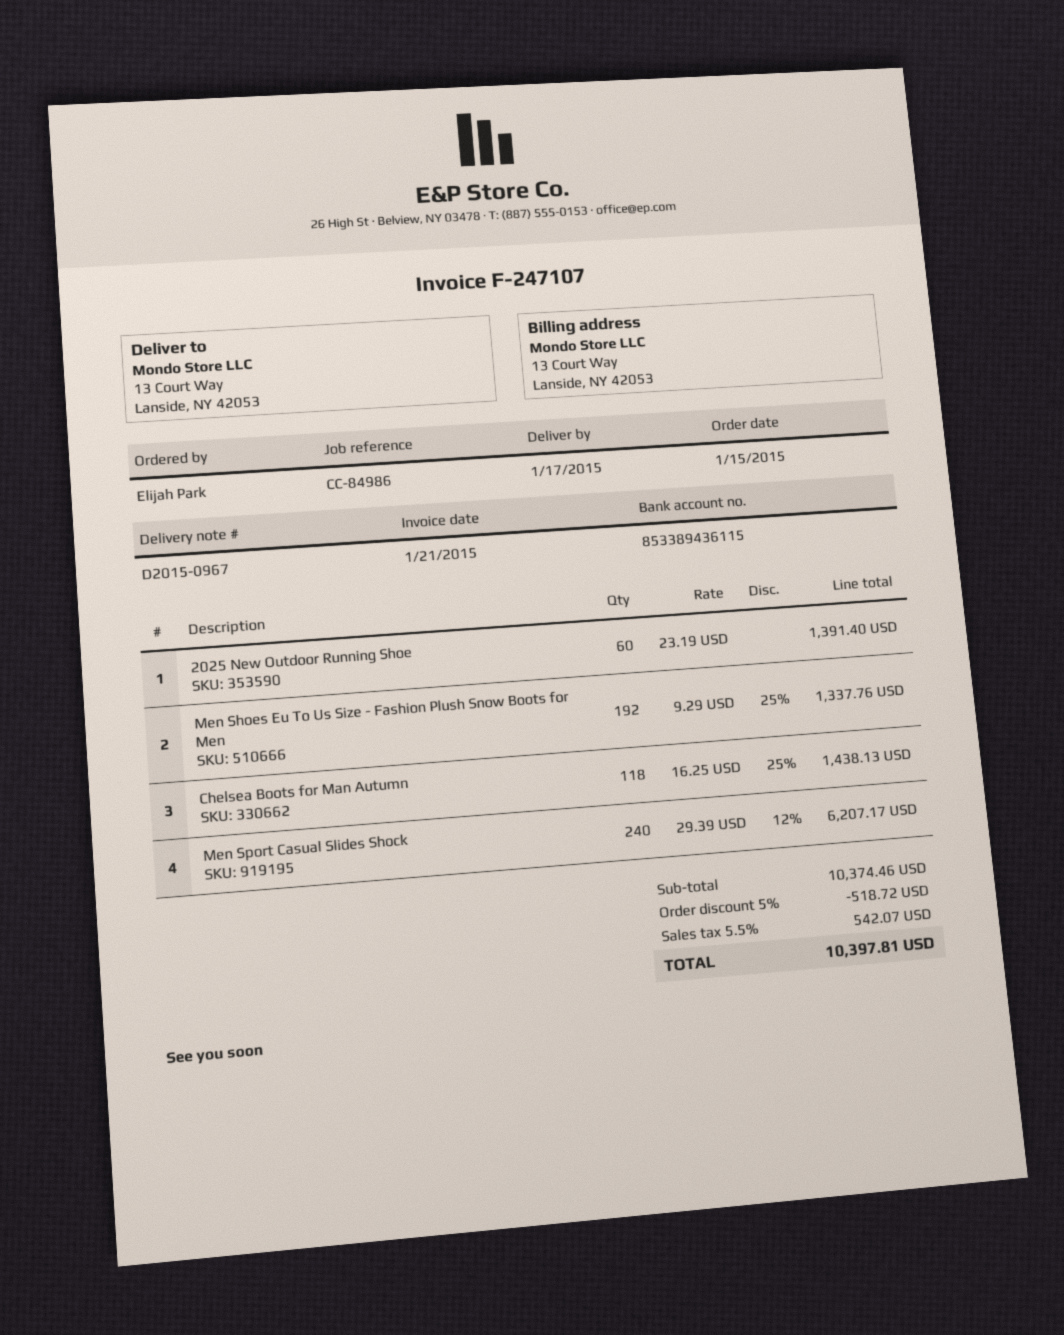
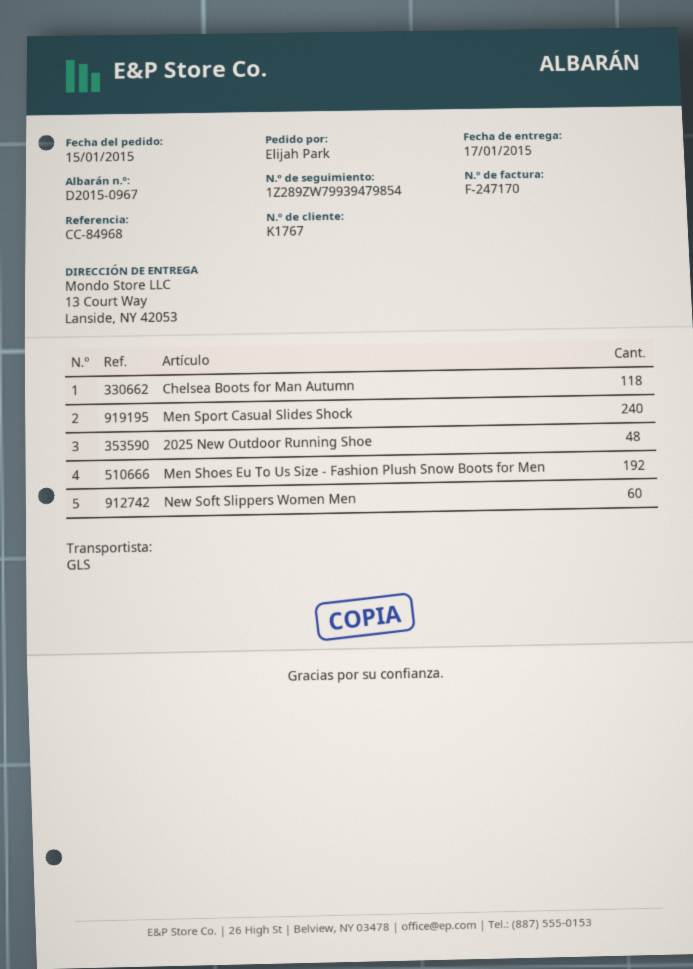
invoice number: F-247107 -> F-247170
reference: CC-84986 -> CC-84968
2025 New Outdoor Running Shoe: 60 -> 48
New Soft Slippers Women Men: none -> 60

